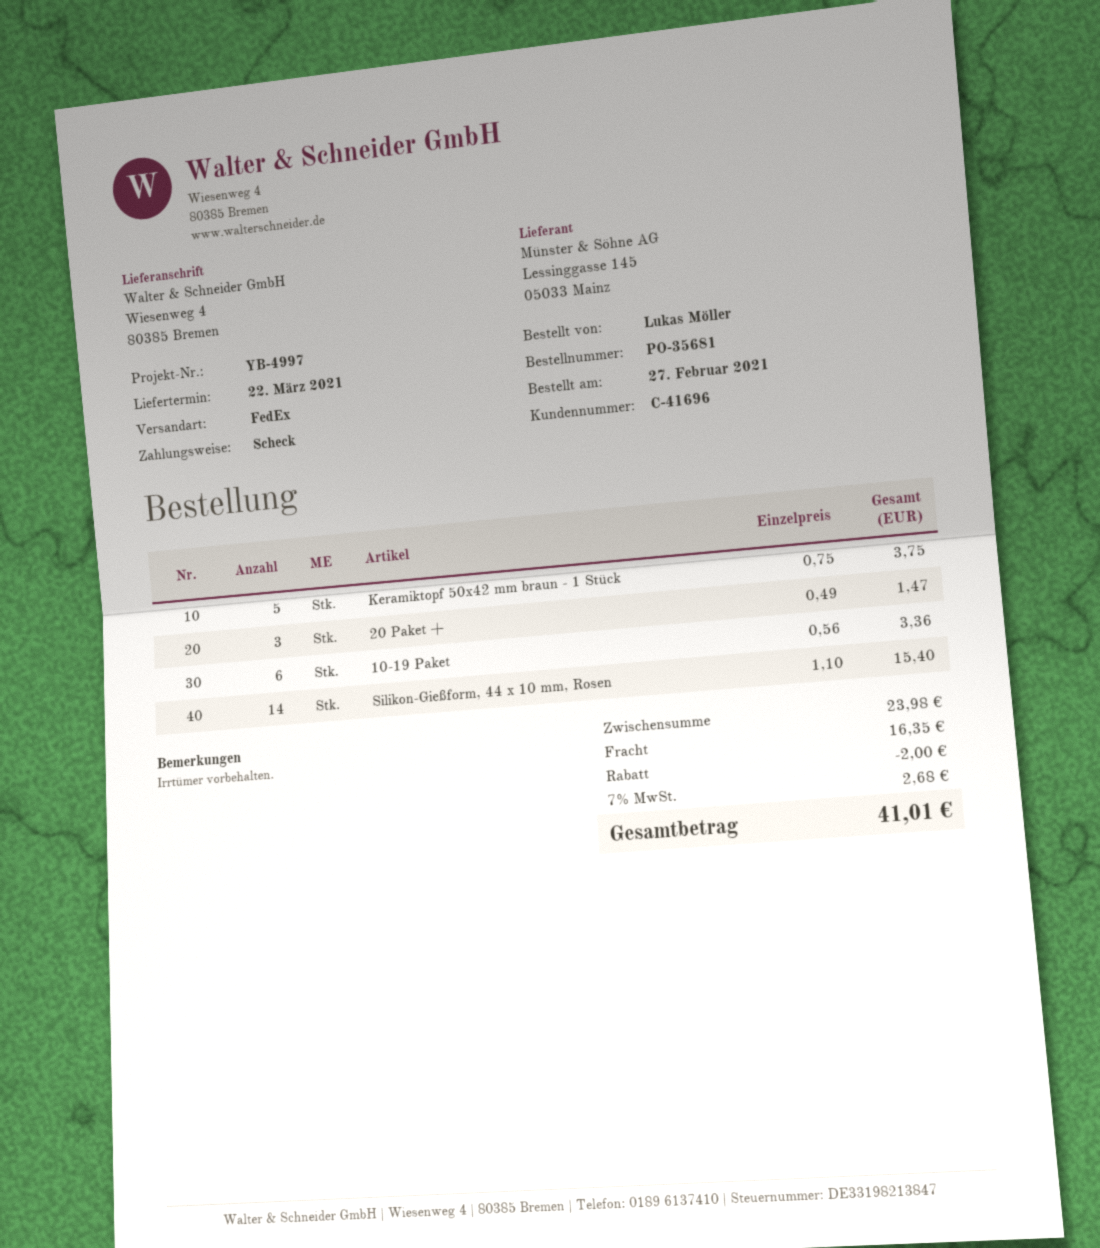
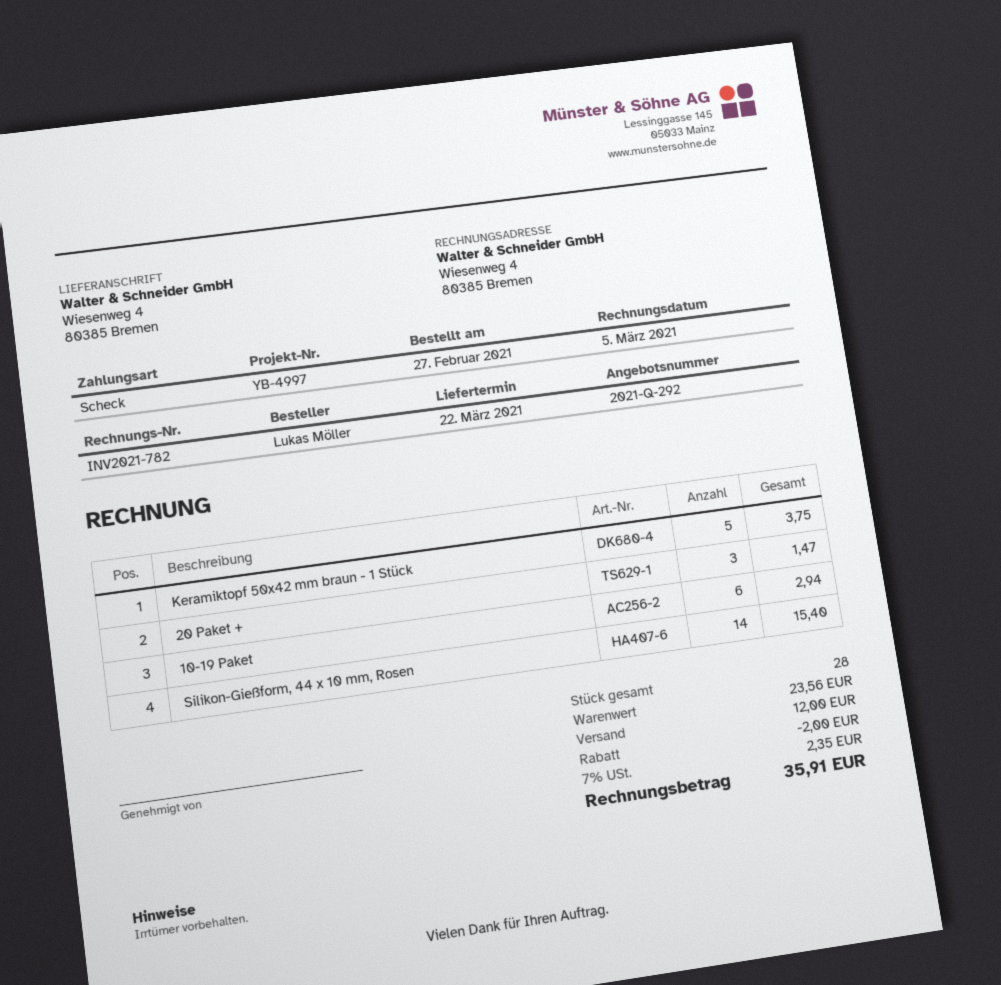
10-19 Paket: 6 for 3.36 -> 6 for 2.94
subtotal: 23.98 -> 23.56
shipping: 16.35 -> 12.00
tax: 7% = 2.68 -> 7% = 2.35
total: 41.01 -> 35.91

